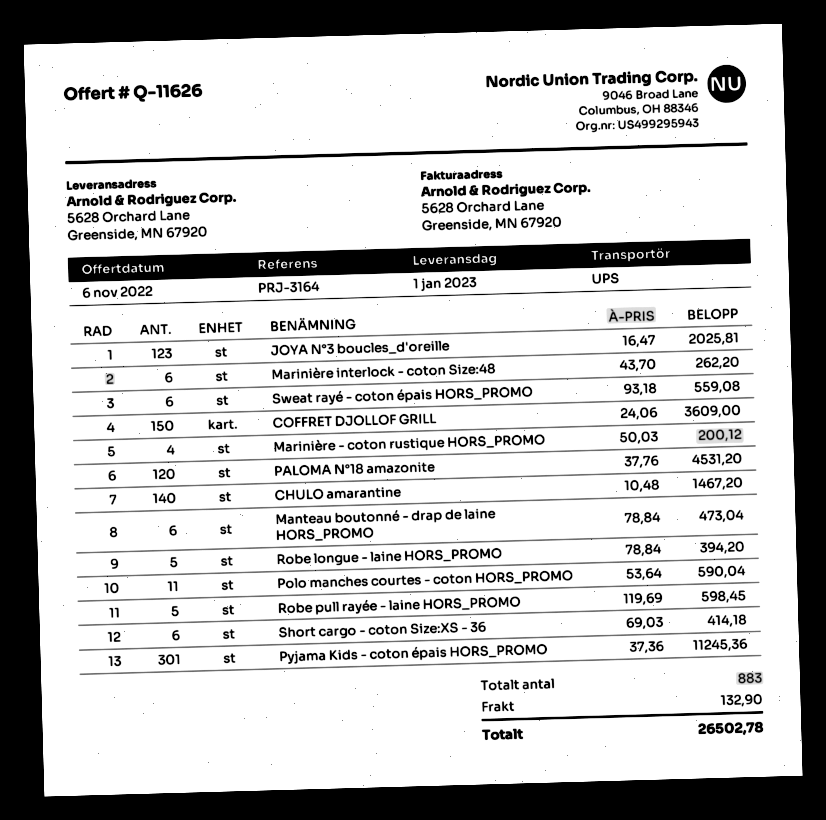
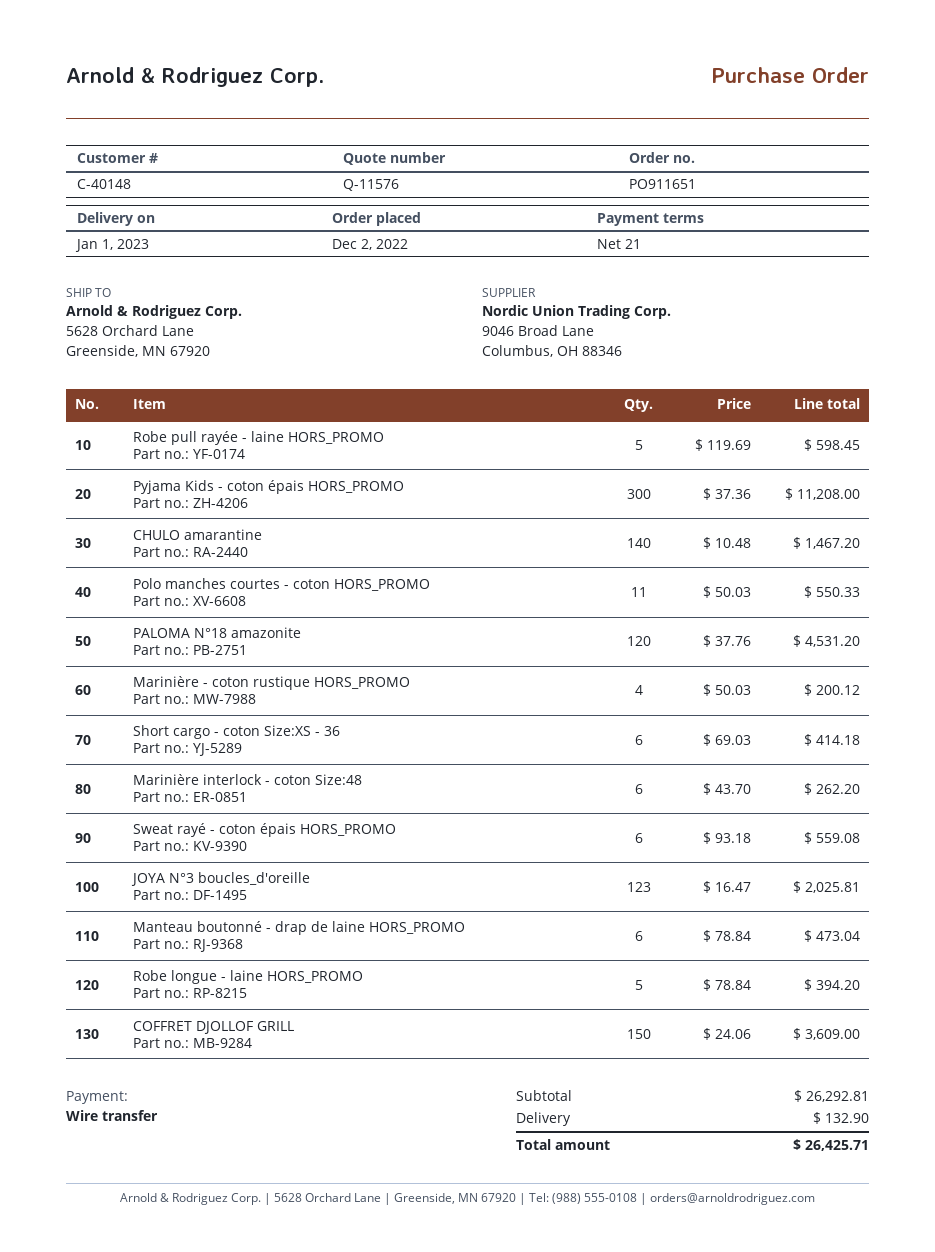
quote number: Q-11626 -> Q-11576
Polo manches courtes - coton HORS_PROMO: 11 x 53.64 = 590.04 -> 11 x 50.03 = 550.33
Pyjama Kids - coton épais HORS_PROMO: 301 x 37.36 = 11245.36 -> 300 x 37.36 = 11208.00
total: 26502.78 -> 26425.71

